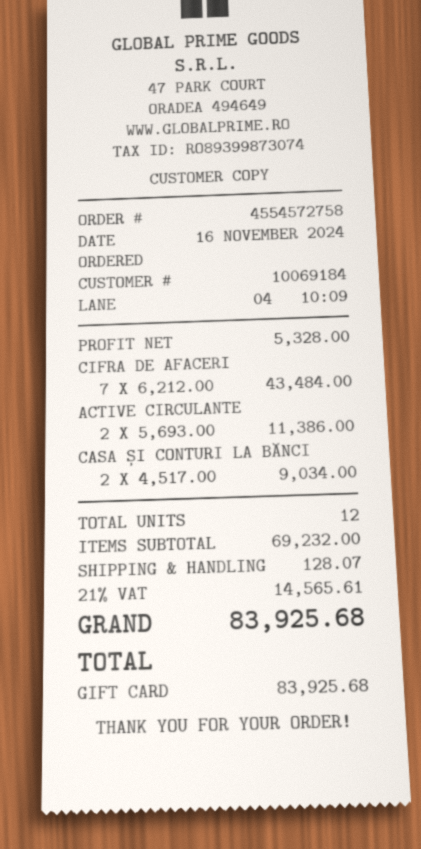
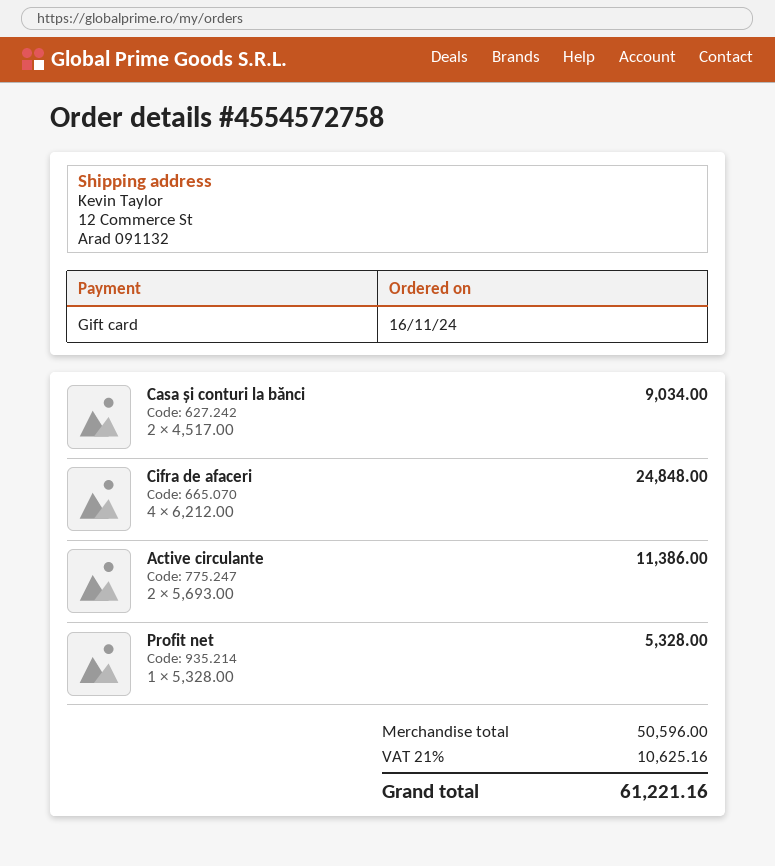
CIFRA DE AFACERI: 7 x 6212.00 = 43484.00 -> 4 x 6212.00 = 24848.00
subtotal: 69232.00 -> 50596.00
shipping: 128.07 -> none
tax: 21% = 14565.61 -> 21% = 10625.16
total: 83925.68 -> 61221.16

